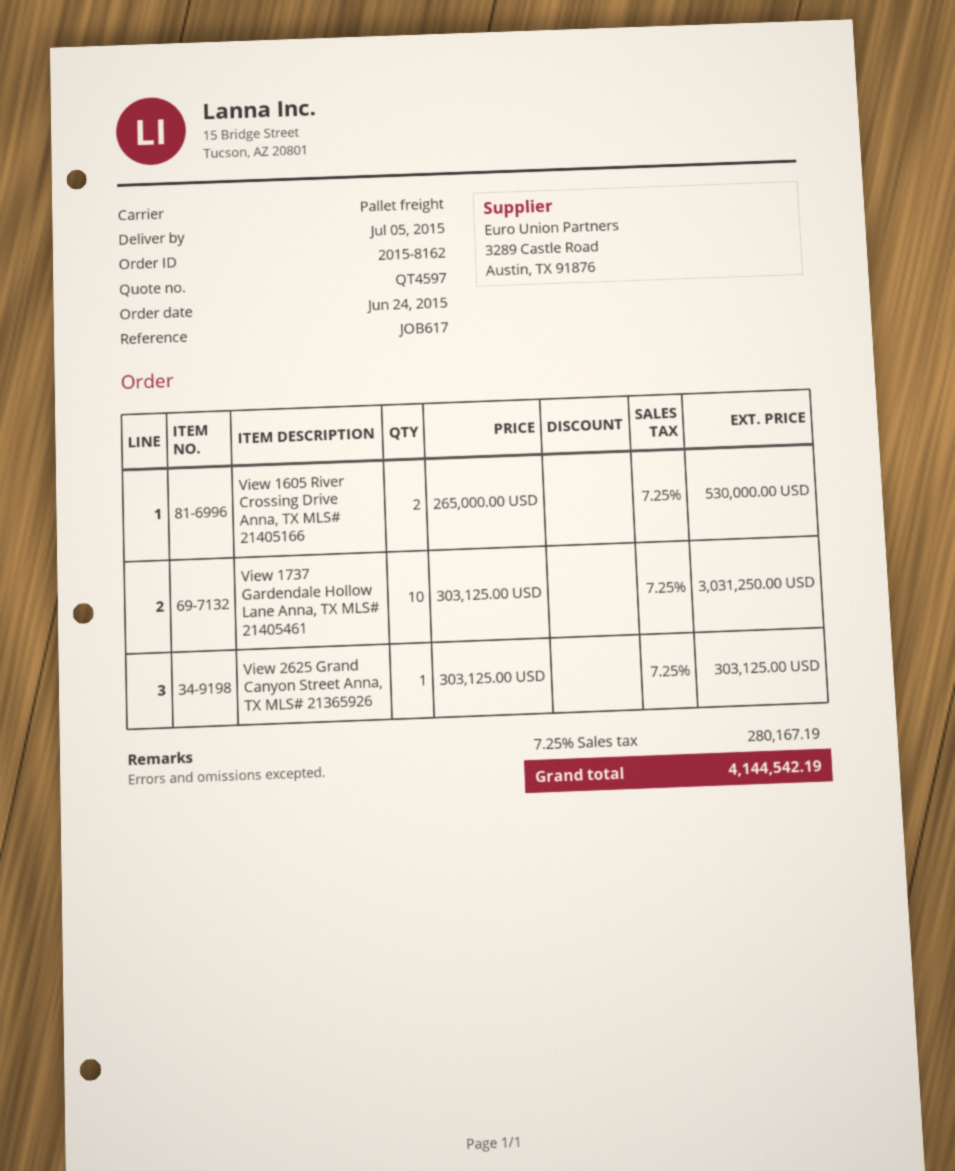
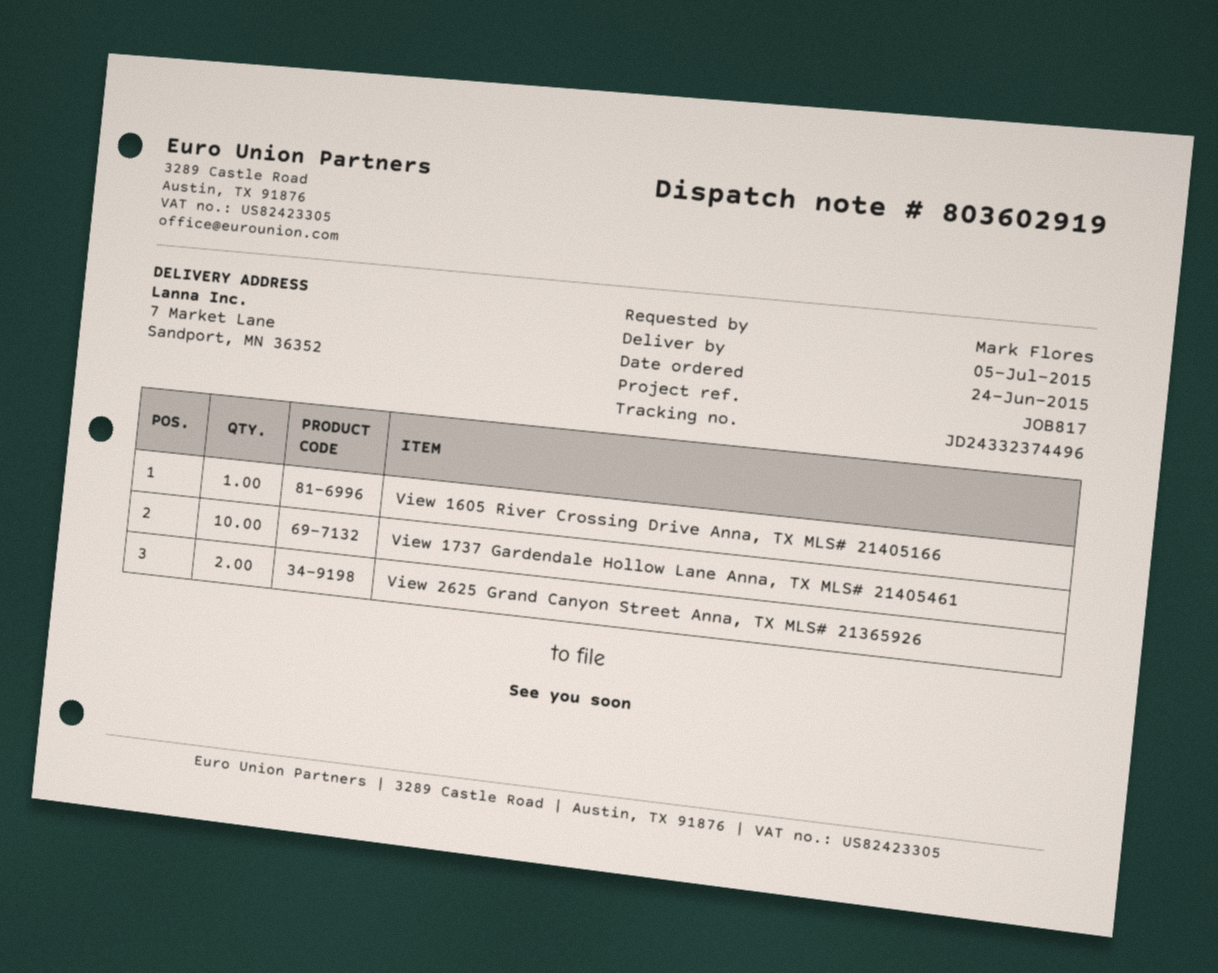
reference: JOB617 -> JOB817
View 1605 River Crossing Drive Anna, TX MLS# 21405166: 2 -> 1
View 2625 Grand Canyon Street Anna, TX MLS# 21365926: 1 -> 2

